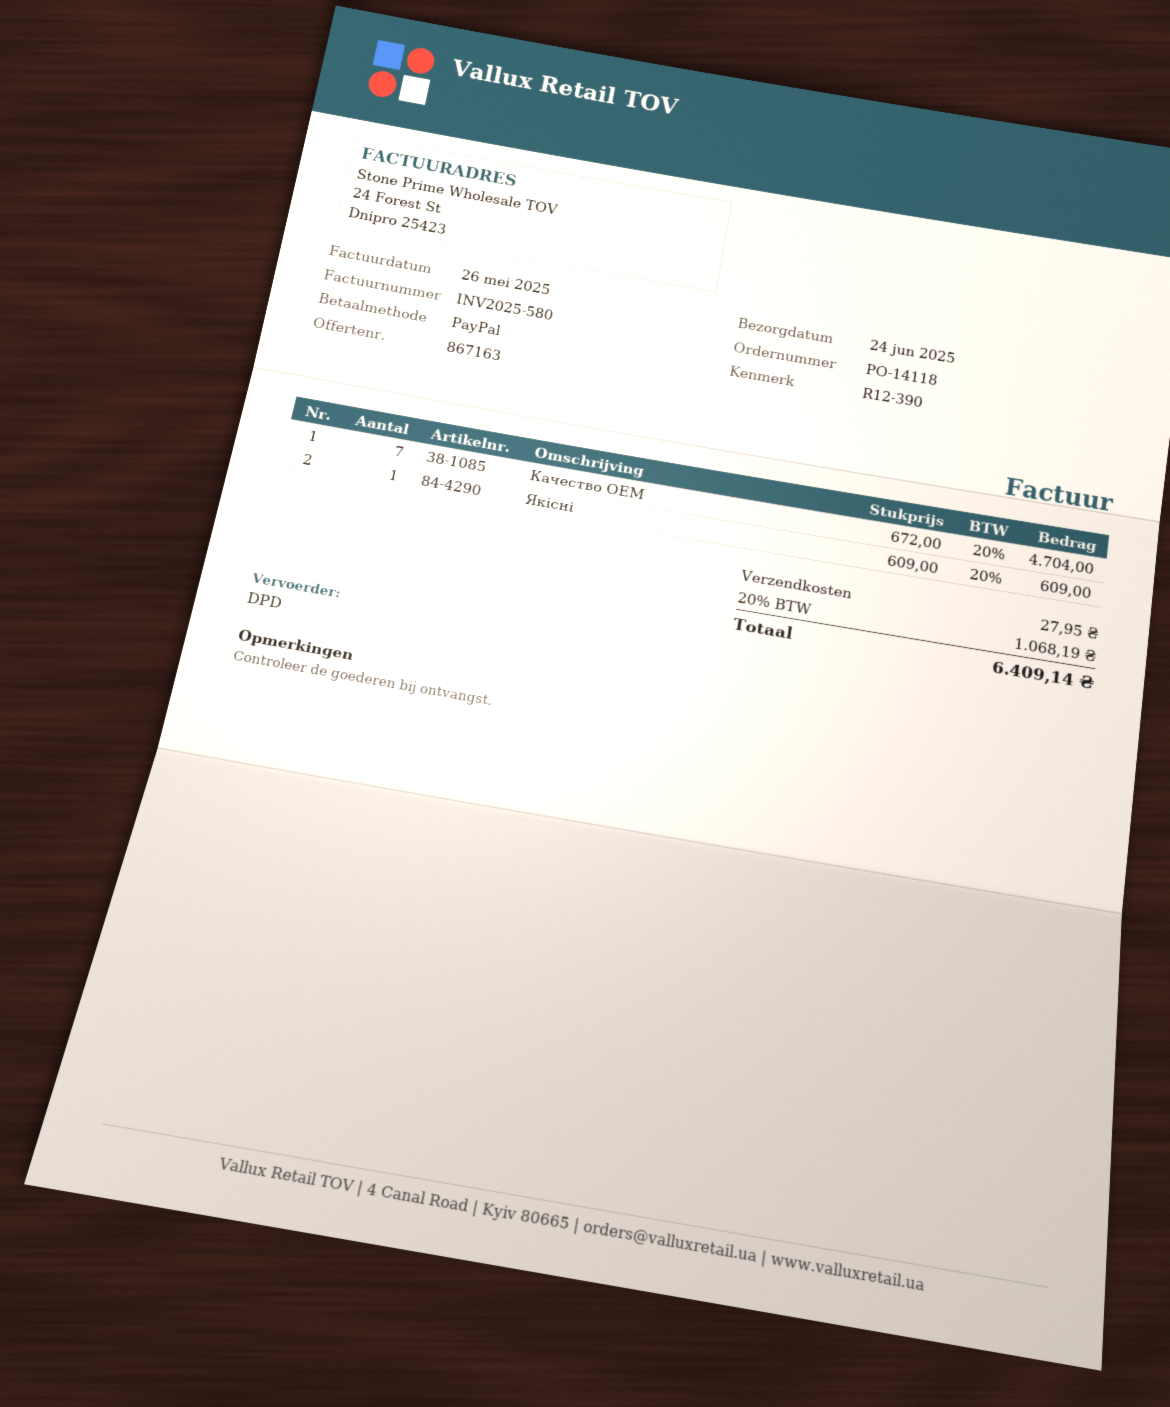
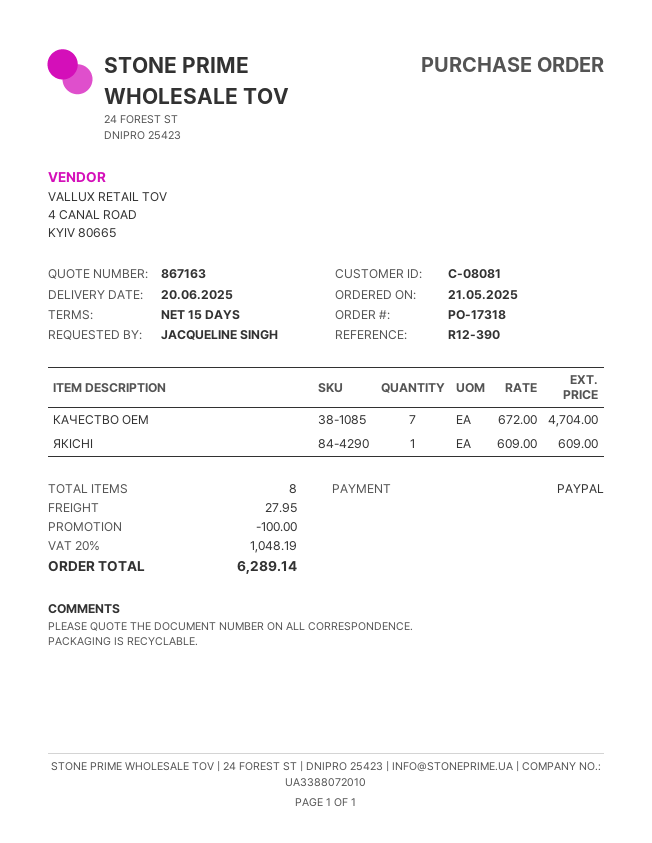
order number: PO-14118 -> PO-17318
delivery date: 2025-06-24 -> 2025-06-20
discount: none -> 100.00
tax: 20% = 1068.19 -> 20% = 1048.19
total: 6409.14 -> 6289.14

